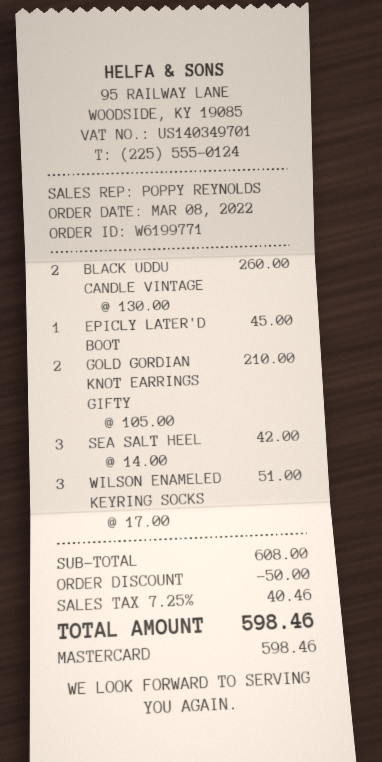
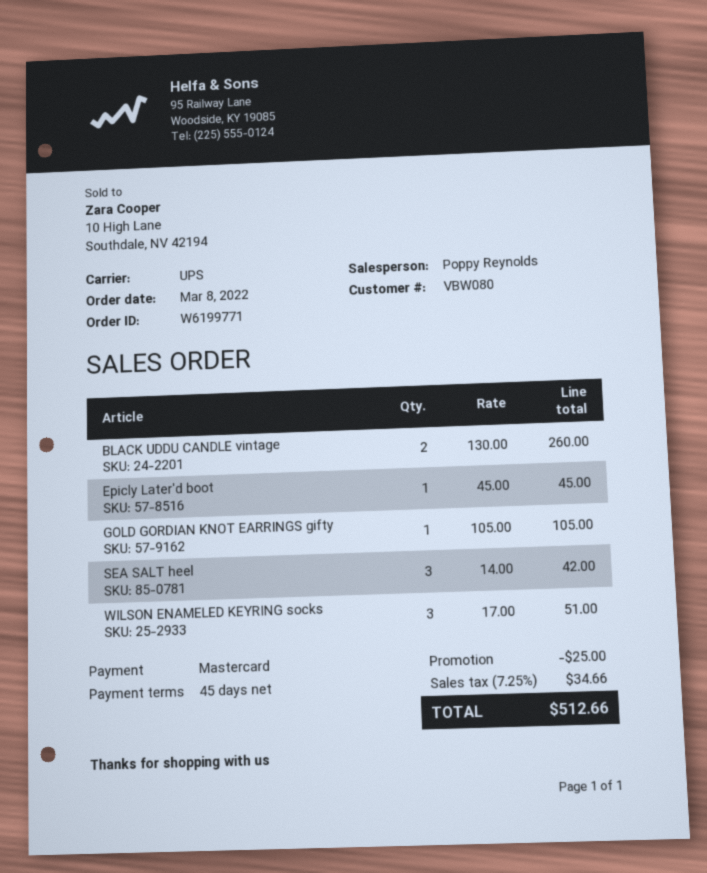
GOLD GORDIAN KNOT EARRINGS GIFTY: 2 x 105.00 = 210.00 -> 1 x 105.00 = 105.00
discount: 50.00 -> 25.00
tax: 7.25% = 40.46 -> 7.25% = 34.66
total: 598.46 -> 512.66

